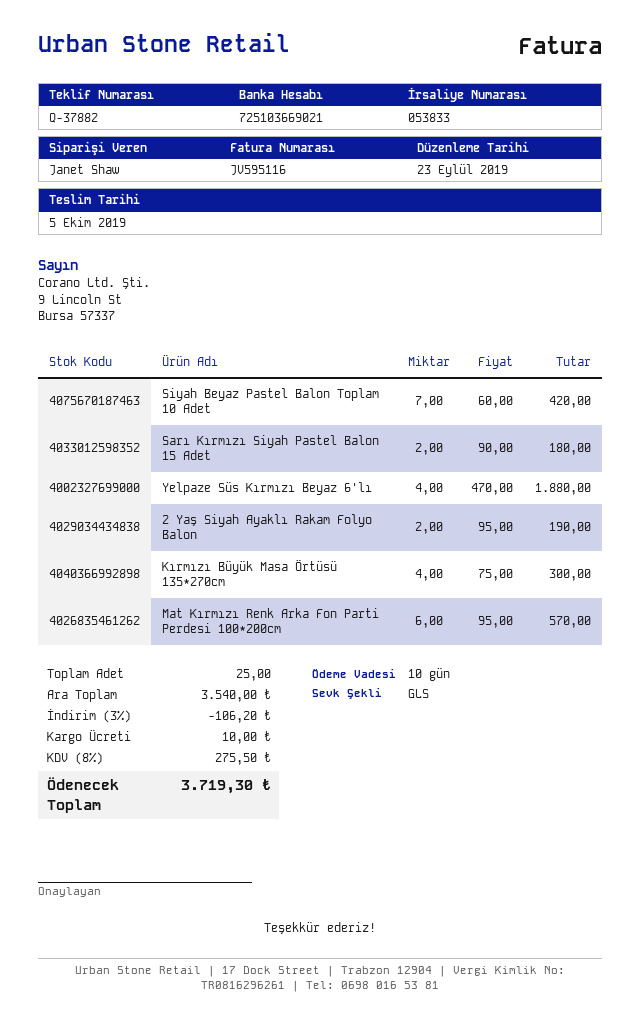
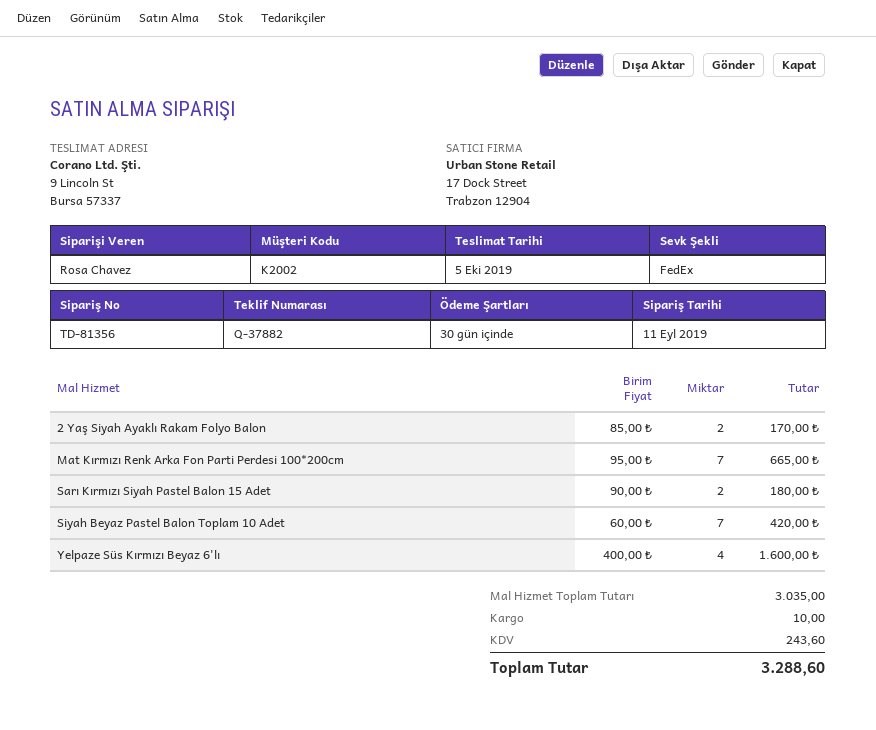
payment terms: 10 days -> 30 days
ordered by: Janet Shaw -> Rosa Chavez
shipping method: GLS -> FedEx
Yelpaze Süs Kırmızı Beyaz 6'lı: 4 x 470.00 = 1880.00 -> 4 x 400.00 = 1600.00
2 Yaş Siyah Ayaklı Rakam Folyo Balon: 2 x 95.00 = 190.00 -> 2 x 85.00 = 170.00
Kırmızı Büyük Masa Örtüsü 135*270cm: 4 x 75.00 = 300.00 -> none
Mat Kırmızı Renk Arka Fon Parti Perdesi 100*200cm: 6 x 95.00 = 570.00 -> 7 x 95.00 = 665.00
subtotal: 3540.00 -> 3035.00
discount: 3% = 106.20 -> none
tax: 275.50 -> 243.60
total: 3719.30 -> 3288.60

